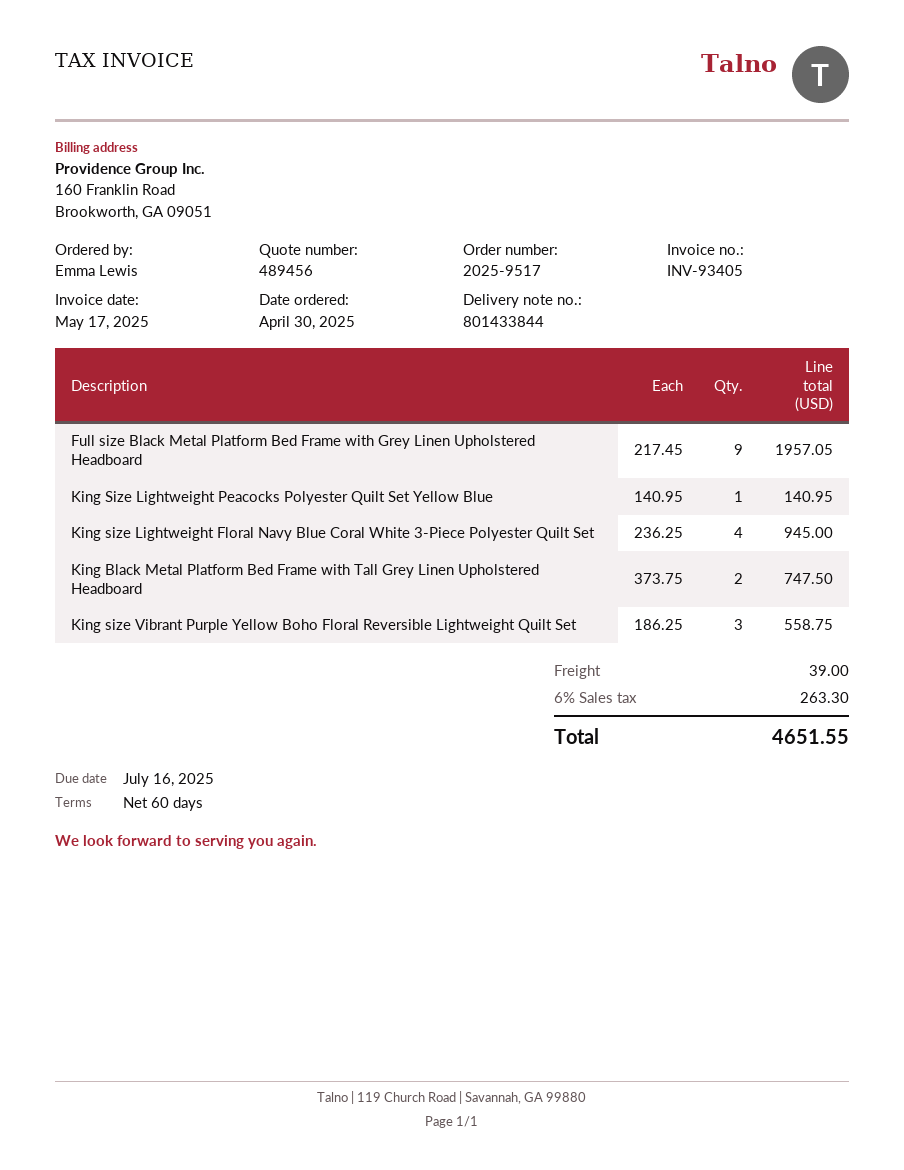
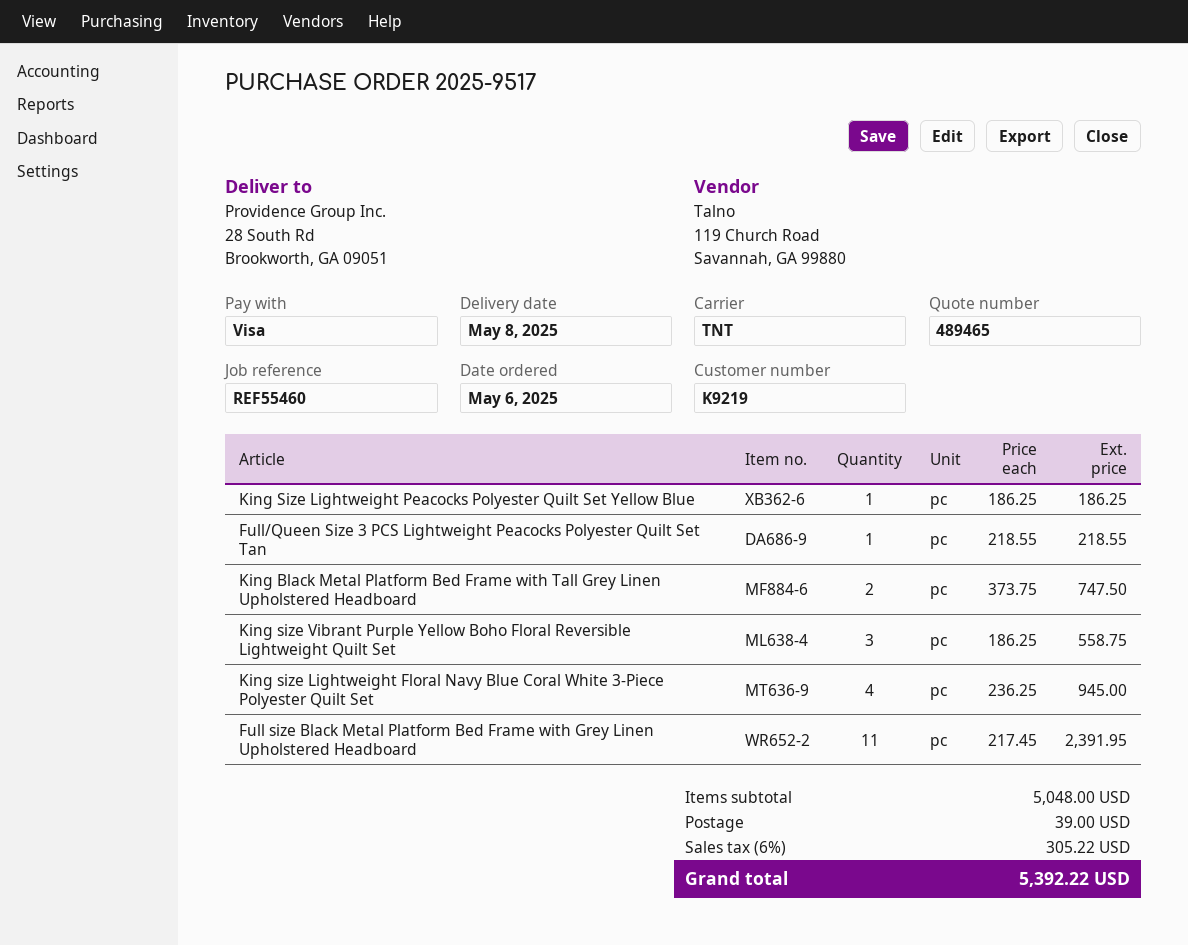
quote number: 489456 -> 489465
order date: 2025-04-30 -> 2025-05-06
Full size Black Metal Platform Bed Frame with Grey Linen Upholstered Headboard: 9 x 217.45 = 1957.05 -> 11 x 217.45 = 2391.95
King Size Lightweight Peacocks Polyester Quilt Set Yellow Blue: 1 x 140.95 = 140.95 -> 1 x 186.25 = 186.25
Full/Queen Size 3 PCS Lightweight Peacocks Polyester Quilt Set Tan: none -> 1 x 218.55 = 218.55
tax: 6% = 263.30 -> 6% = 305.22
total: 4651.55 -> 5392.22

